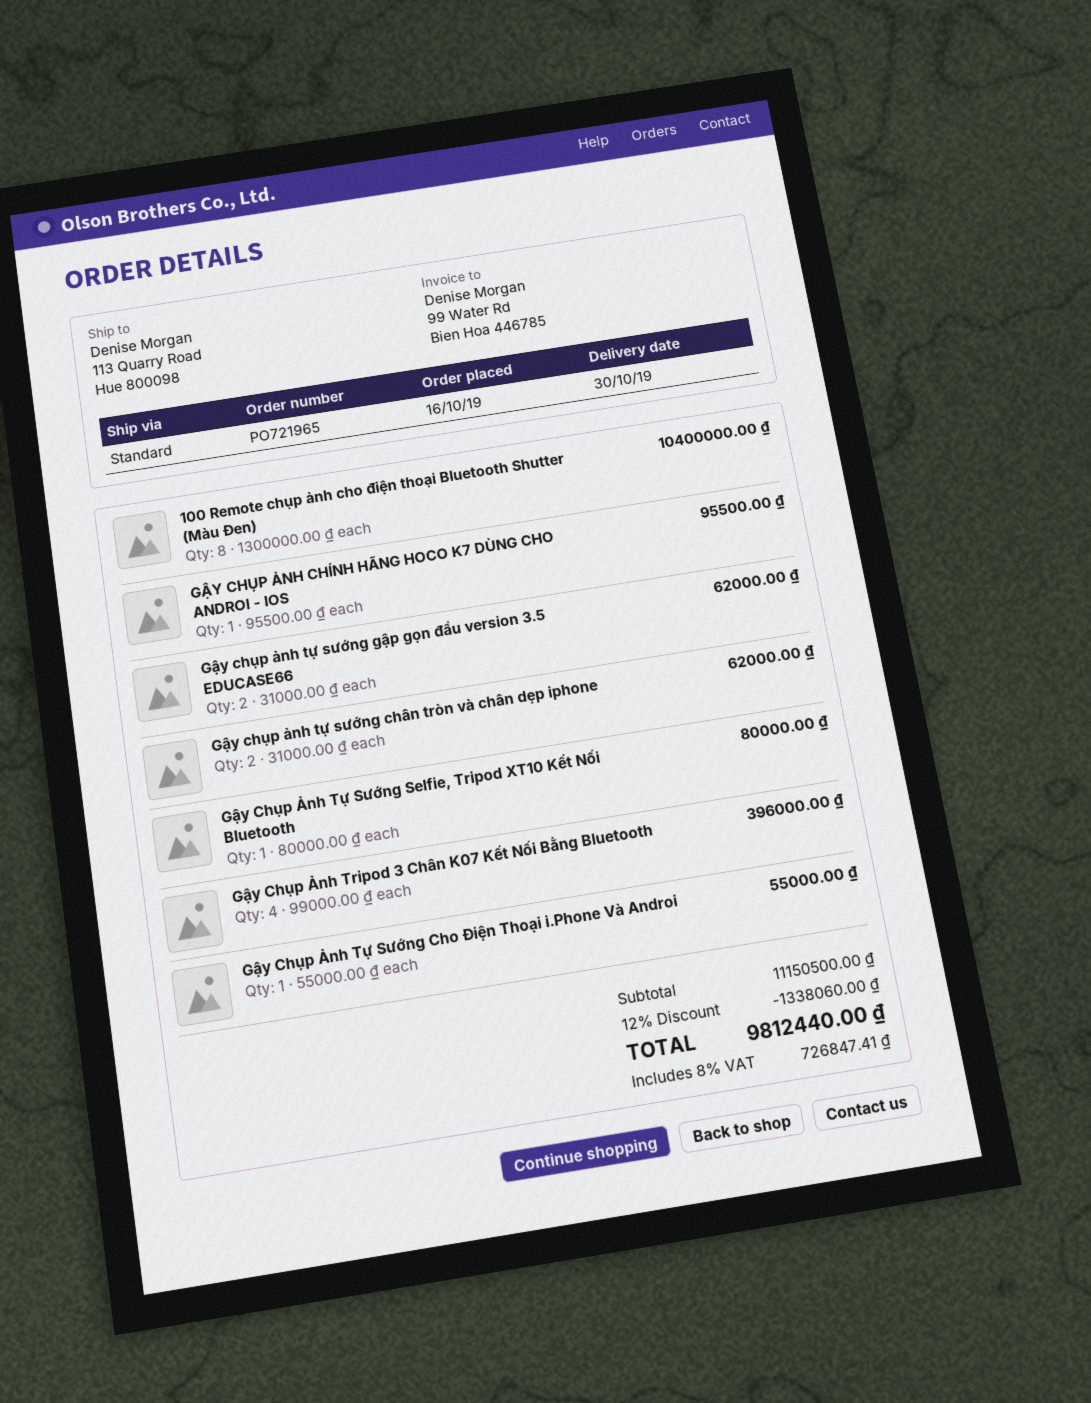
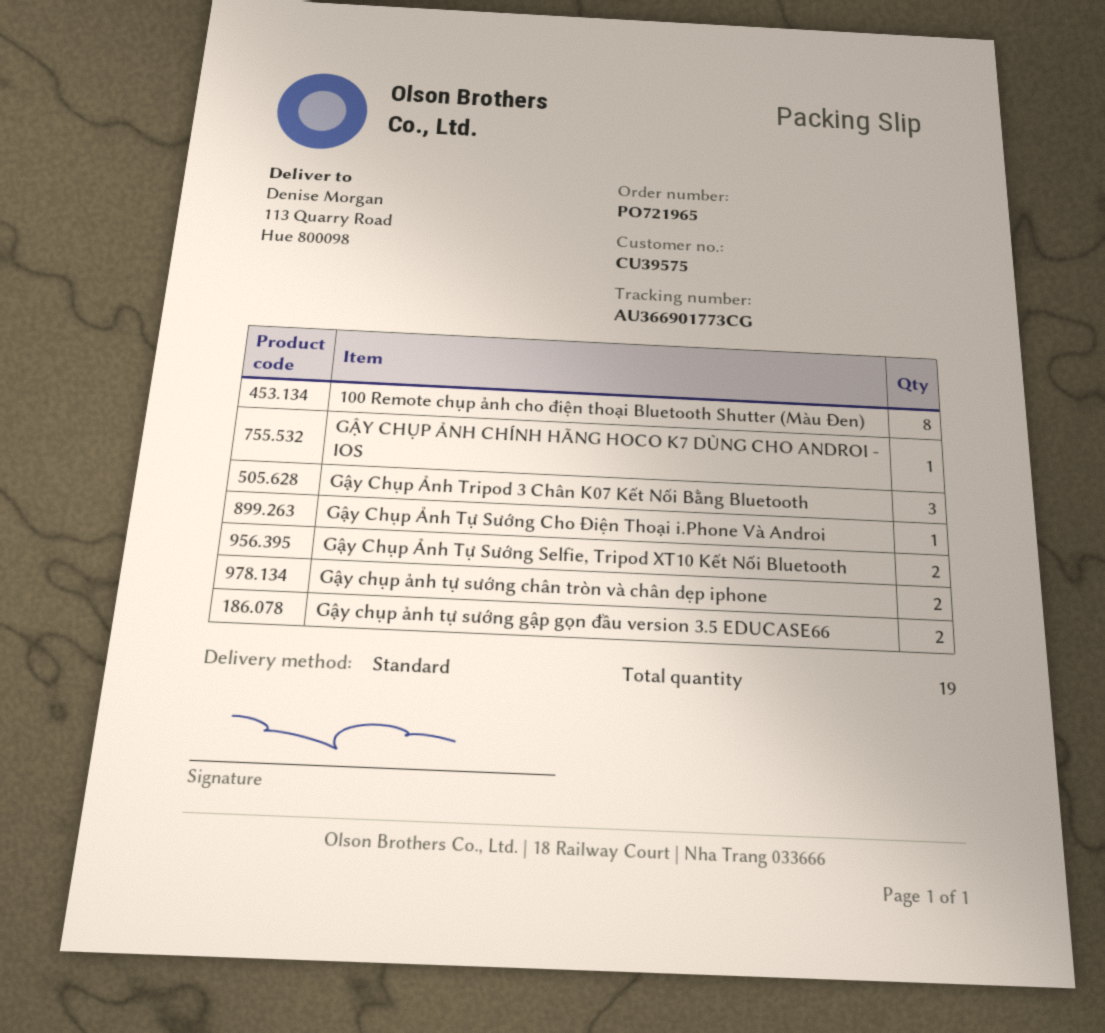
Gậy Chụp Ảnh Tự Sướng Selfie, Tripod XT10 Kết Nối Bluetooth: 1 -> 2
Gậy Chụp Ảnh Tripod 3 Chân K07 Kết Nối Bằng Bluetooth: 4 -> 3

